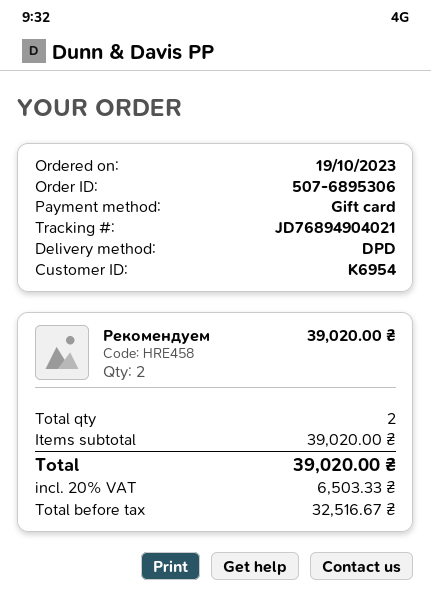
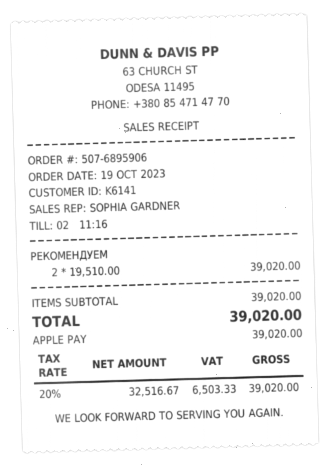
order number: 507-6895306 -> 507-6895906
customer number: K6954 -> K6141
payment method: gift card -> Apple Pay

